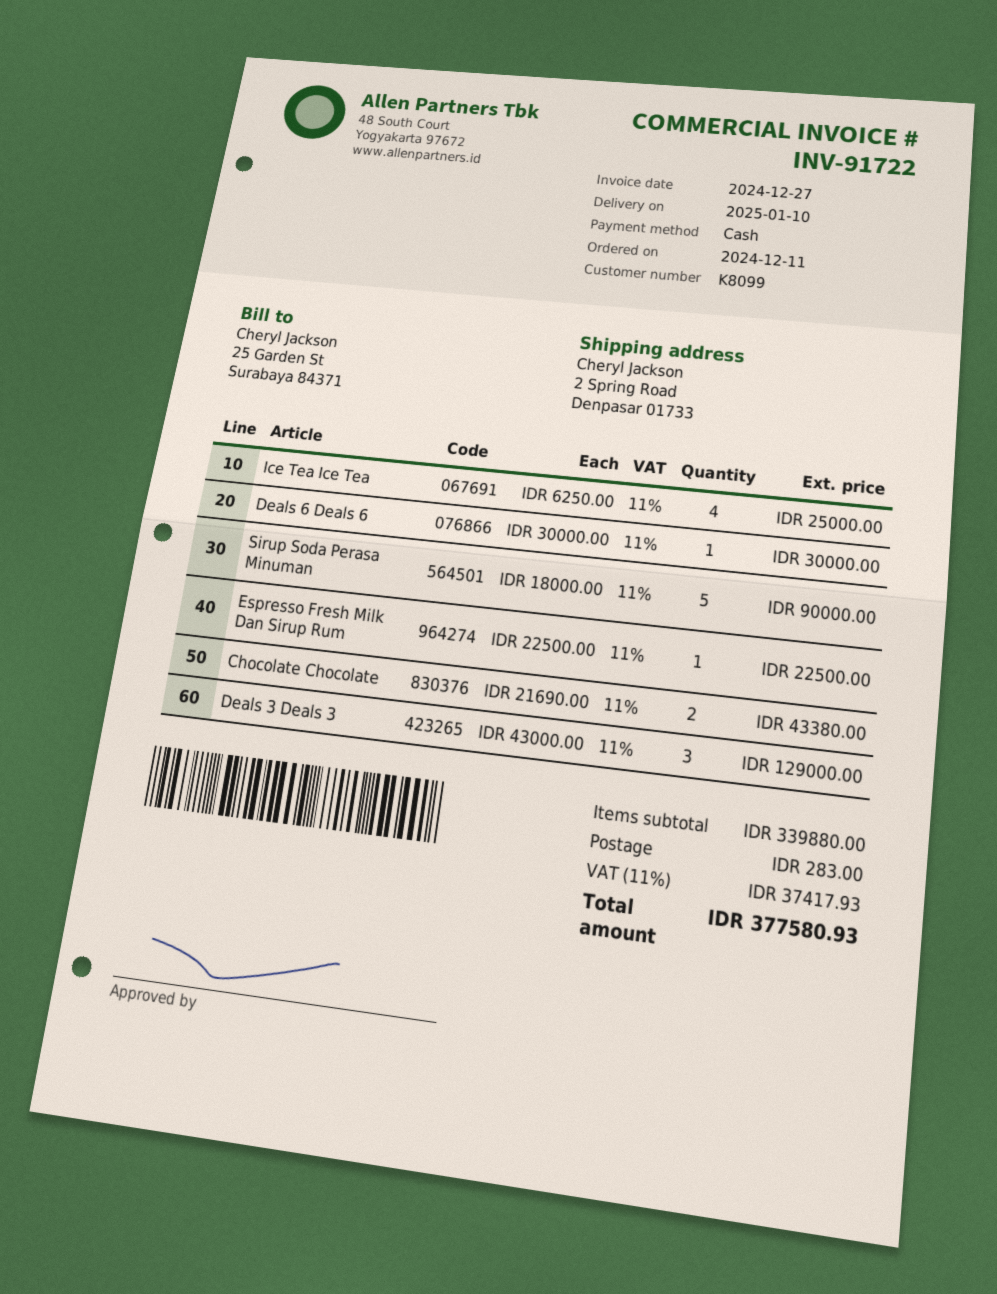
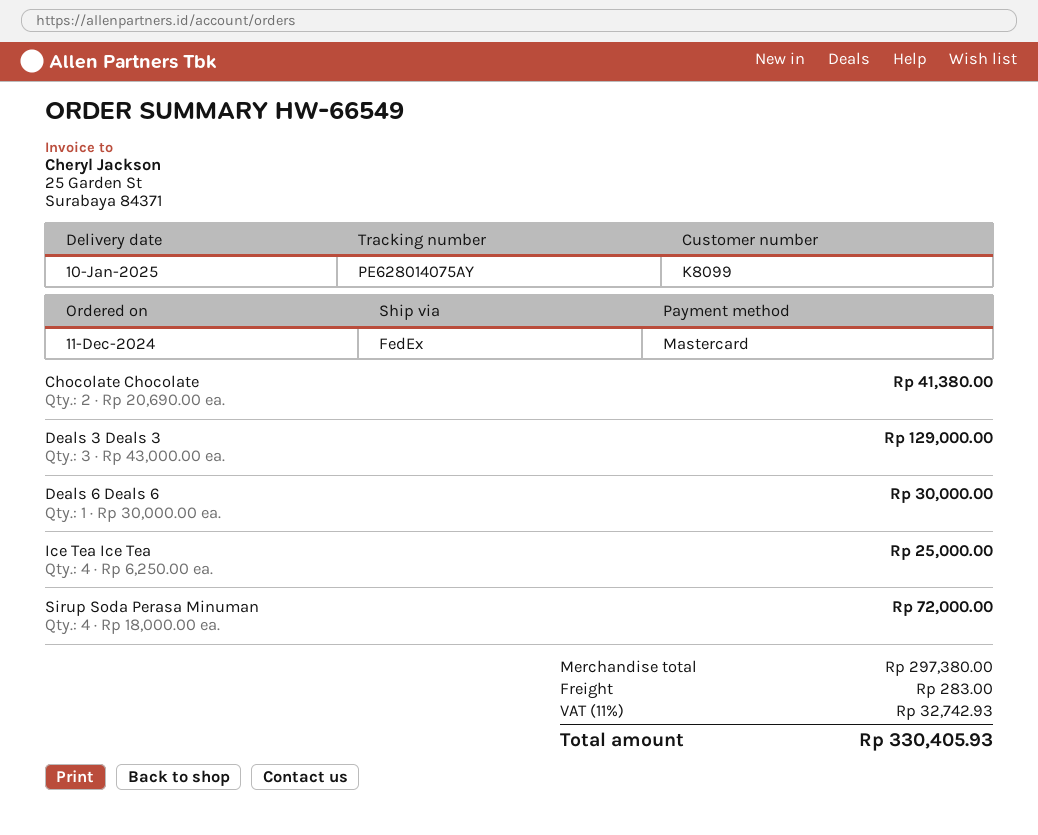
payment method: cash -> Mastercard
Sirup Soda Perasa Minuman: 5 x 18000.00 = 90000.00 -> 4 x 18000.00 = 72000.00
Espresso Fresh Milk Dan Sirup Rum: 1 x 22500.00 = 22500.00 -> none
Chocolate Chocolate: 2 x 21690.00 = 43380.00 -> 2 x 20690.00 = 41380.00
subtotal: 339880.00 -> 297380.00
tax: 11% = 37417.93 -> 11% = 32742.93
total: 377580.93 -> 330405.93

